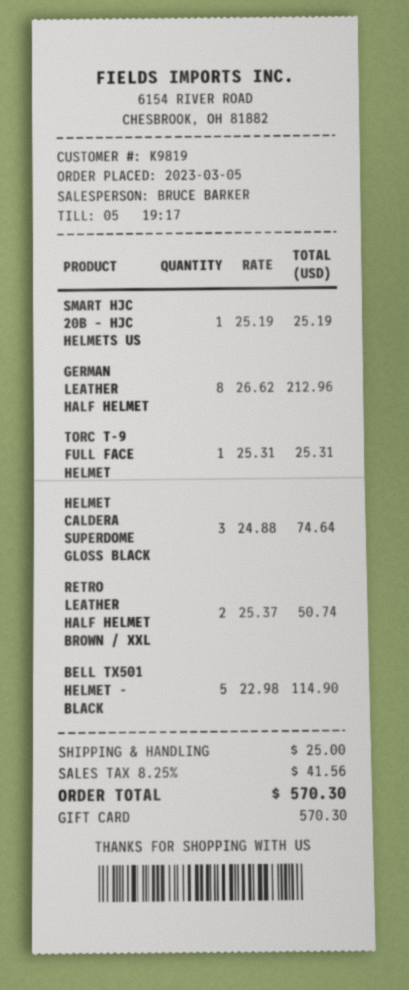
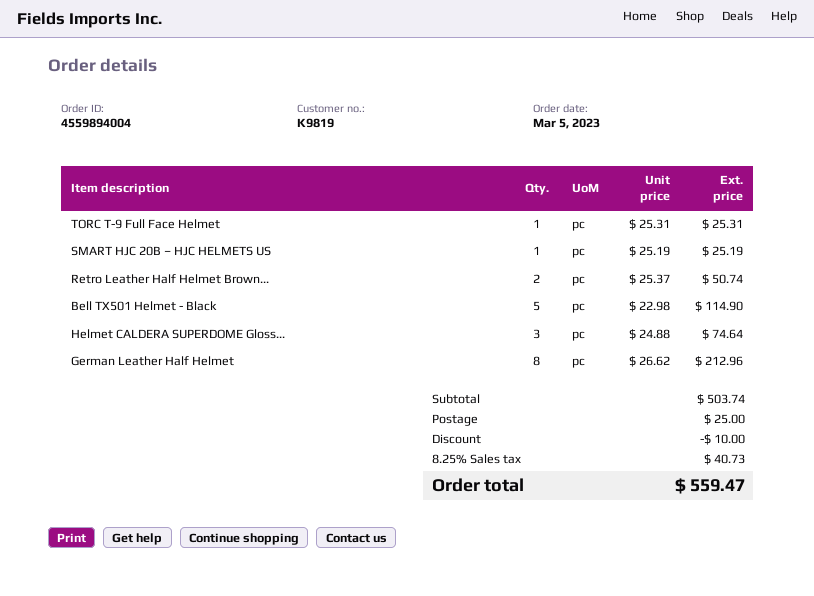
discount: none -> 10.00
tax: 8.25% = 41.56 -> 8.25% = 40.73
total: 570.30 -> 559.47

